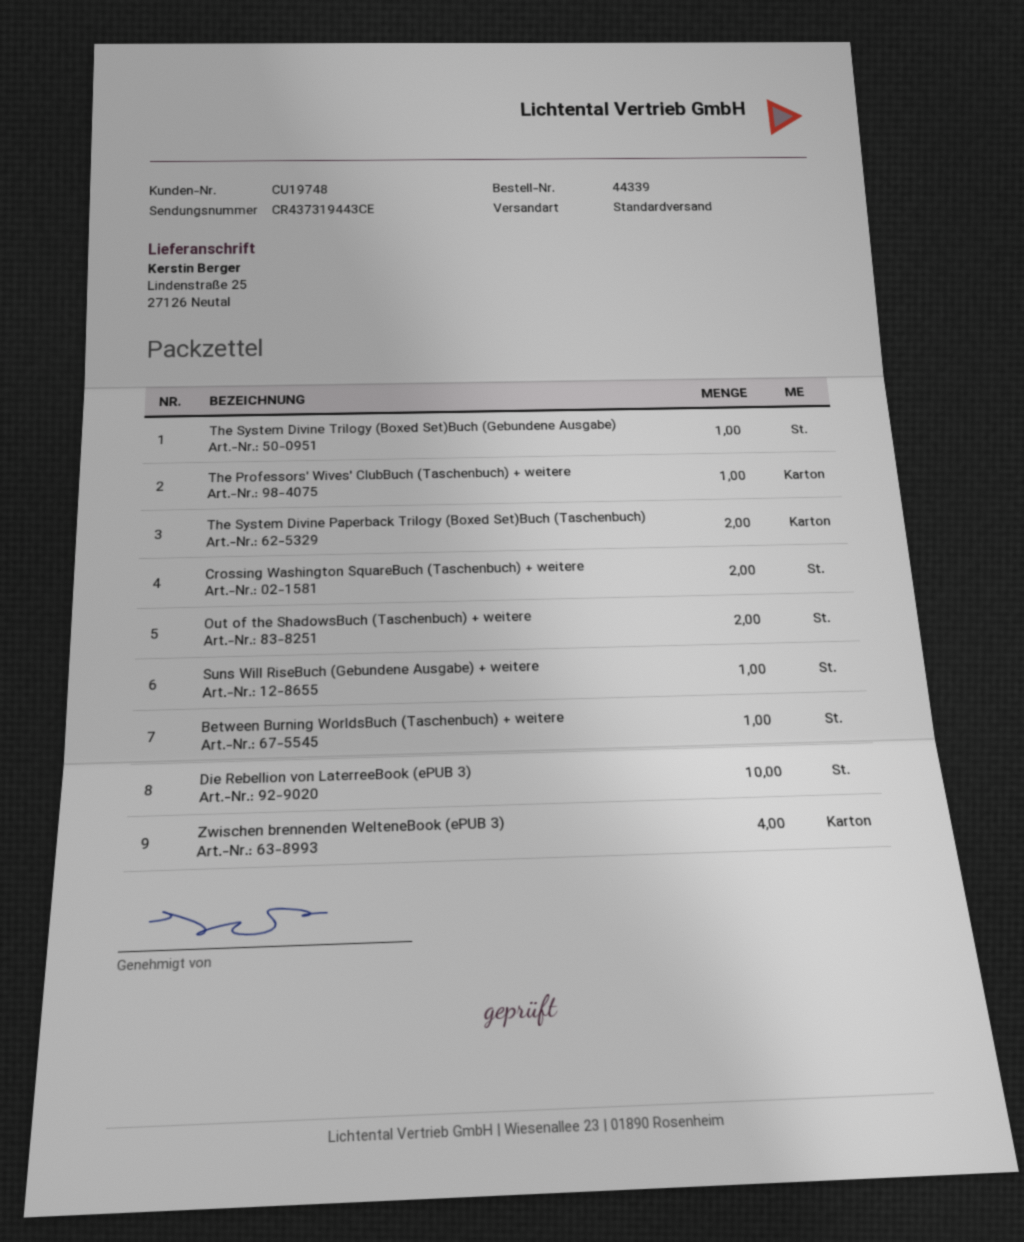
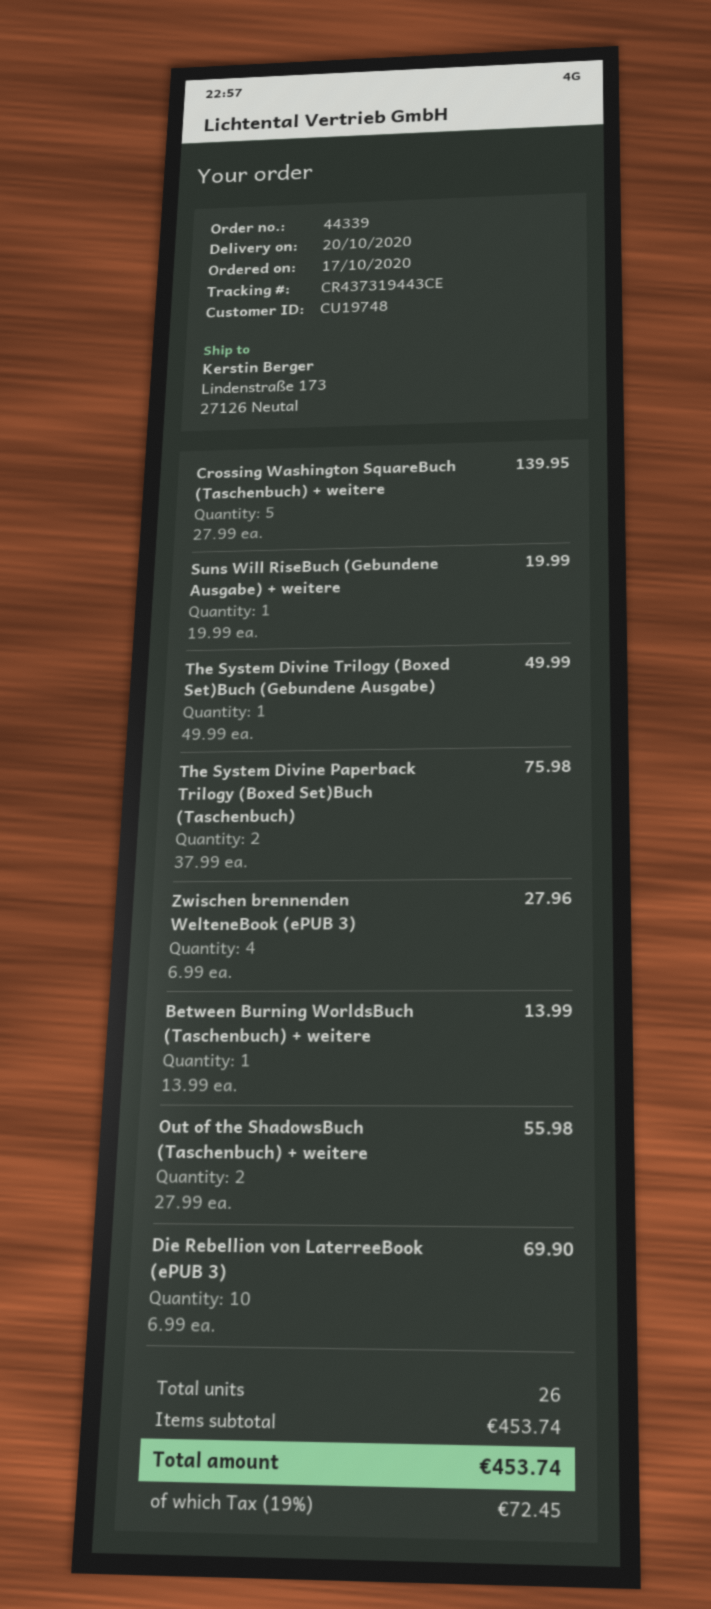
ship to: Lindenstraße 25, 27126 Neutal -> Lindenstraße 173, 27126 Neutal
The Professors' Wives' ClubBuch (Taschenbuch) + weitere: 1 -> none
Crossing Washington SquareBuch (Taschenbuch) + weitere: 2 -> 5

